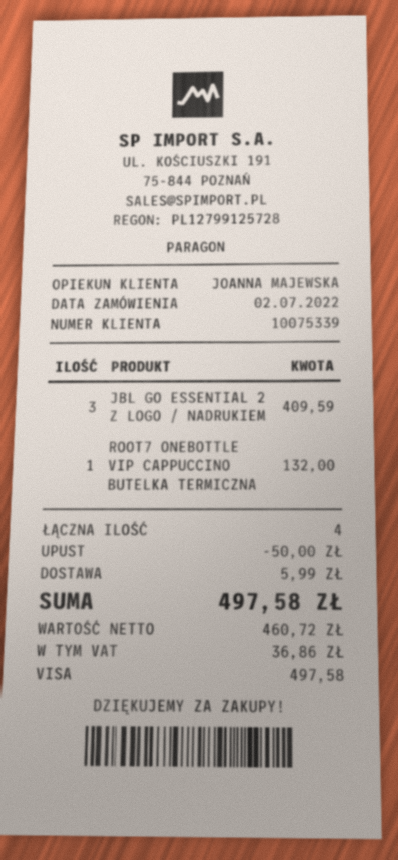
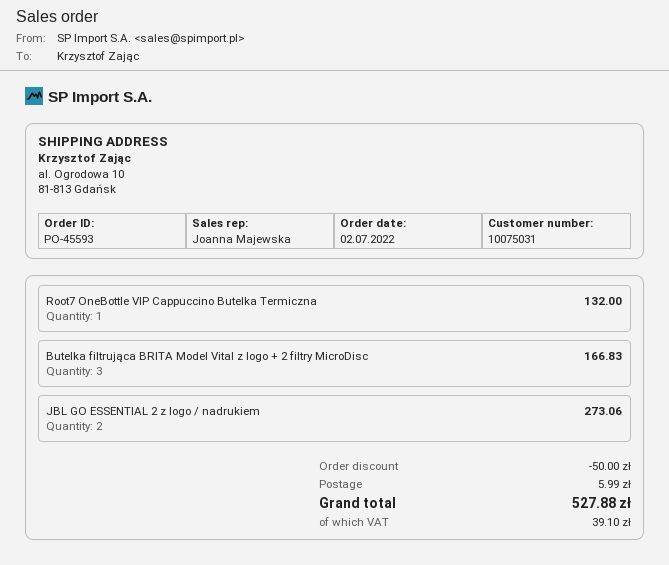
customer number: 10075339 -> 10075031
JBL GO ESSENTIAL 2 Z LOGO / NADRUKIEM: 3 for 409.59 -> 2 for 273.06
Butelka filtrująca BRITA Model Vital z logo + 2 filtry MicroDisc: none -> 3 for 166.83
tax: 36.86 -> 39.10
total: 497.58 -> 527.88

